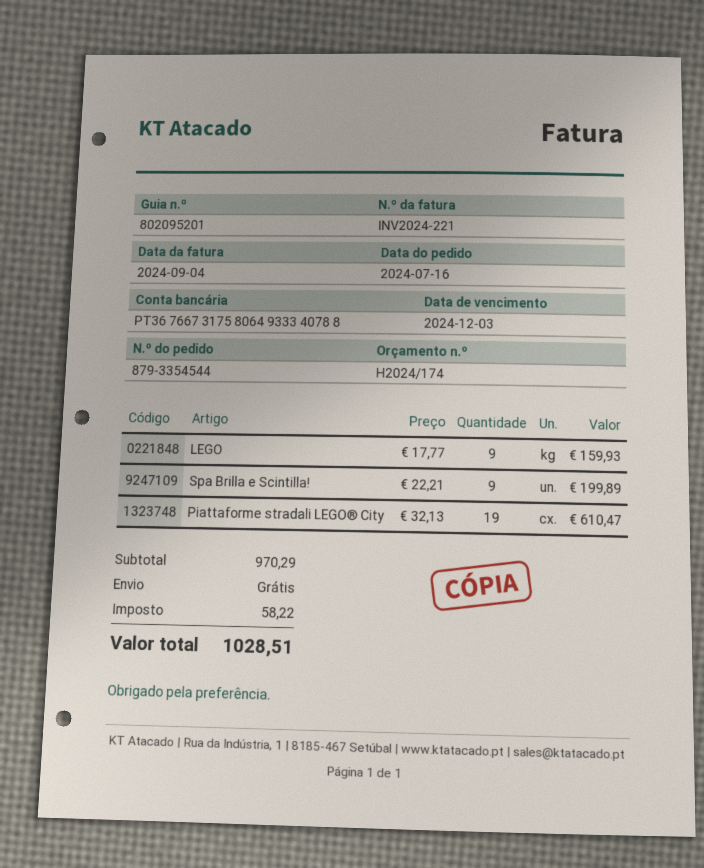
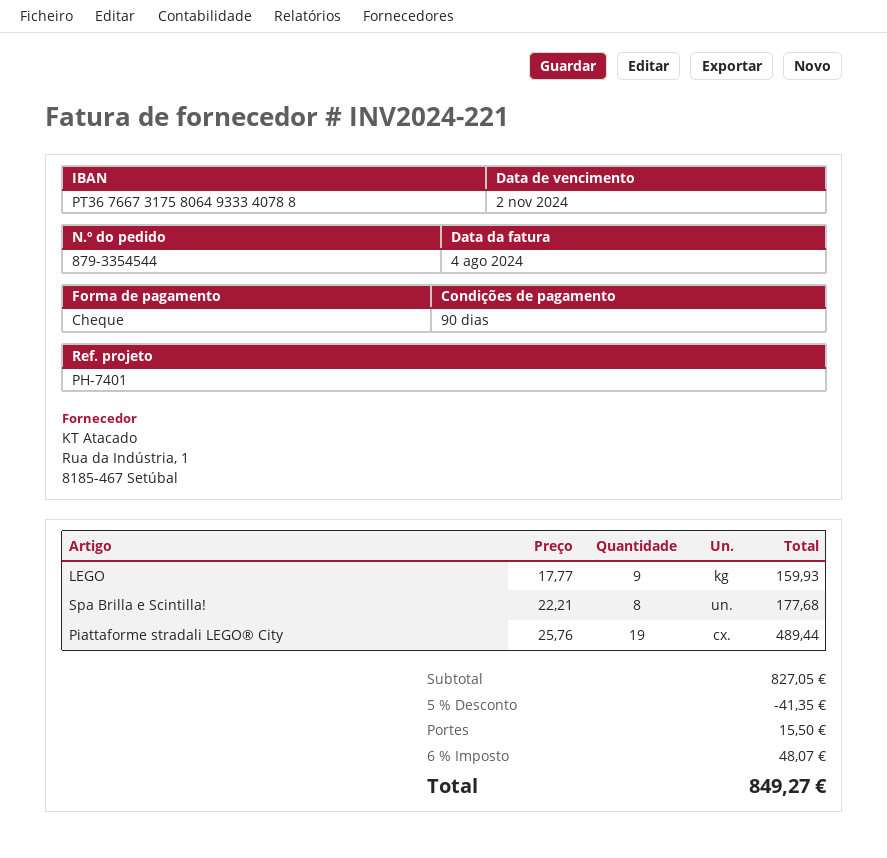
invoice date: 2024-09-04 -> 2024-08-04
due date: 2024-12-03 -> 2024-11-02
Spa Brilla e Scintilla!: 9 x 22.21 = 199.89 -> 8 x 22.21 = 177.68
Piattaforme stradali LEGO® City: 19 x 32.13 = 610.47 -> 19 x 25.76 = 489.44
subtotal: 970.29 -> 827.05
discount: none -> 5% = 41.35
shipping: 0.00 -> 15.50
tax: 58.22 -> 48.07
total: 1028.51 -> 849.27

